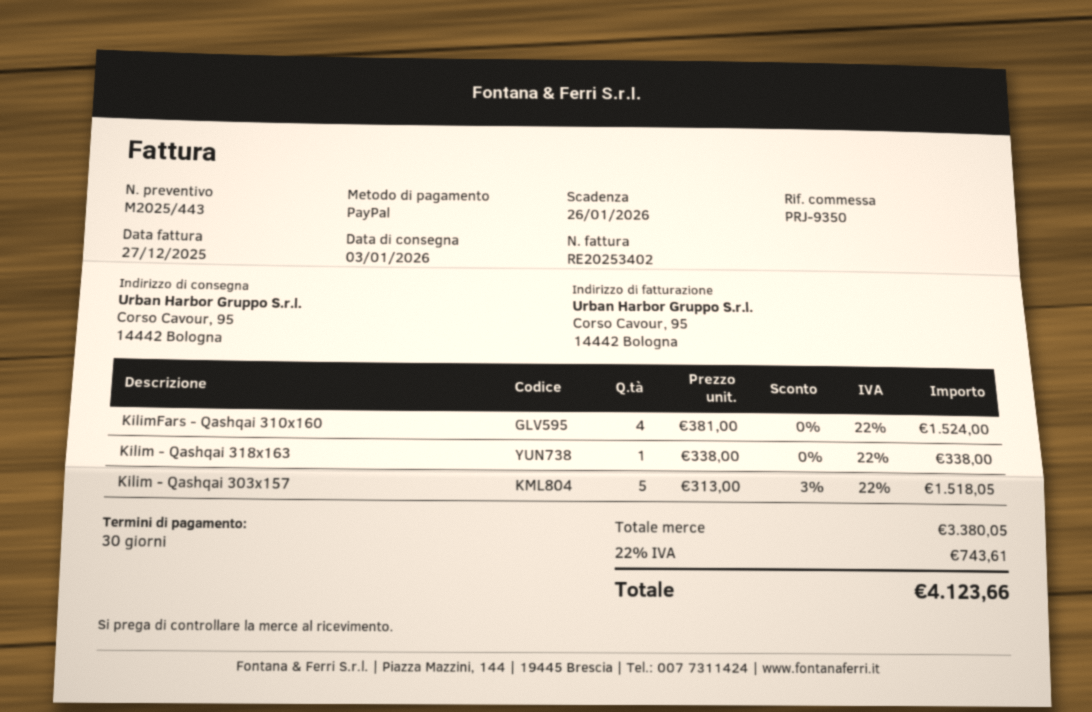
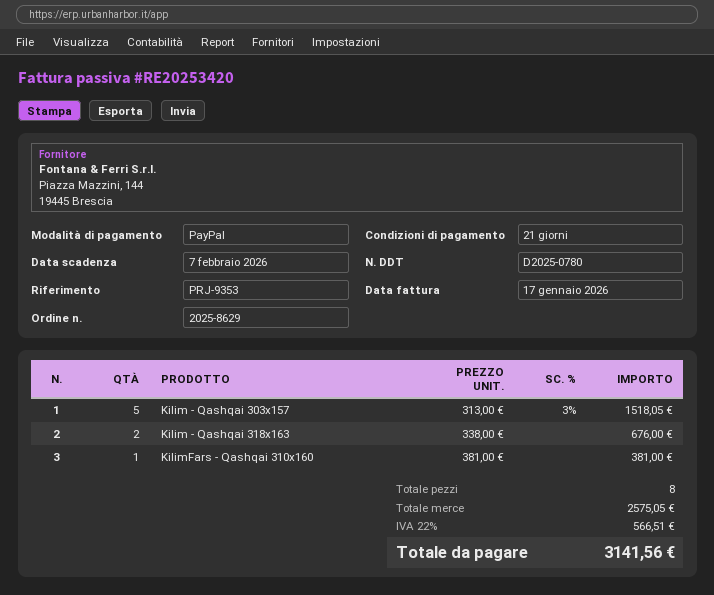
invoice number: RE20253402 -> RE20253420
invoice date: 2025-12-27 -> 2026-01-17
payment terms: 30 days -> 21 days
due date: 2026-01-26 -> 2026-02-07
reference: PRJ-9350 -> PRJ-9353
KilimFars - Qashqai 310x160: 4 x 381.00 = 1524.00 -> 1 x 381.00 = 381.00
Kilim - Qashqai 318x163: 1 x 338.00 = 338.00 -> 2 x 338.00 = 676.00
subtotal: 3380.05 -> 2575.05
tax: 22% = 743.61 -> 22% = 566.51
total: 4123.66 -> 3141.56

